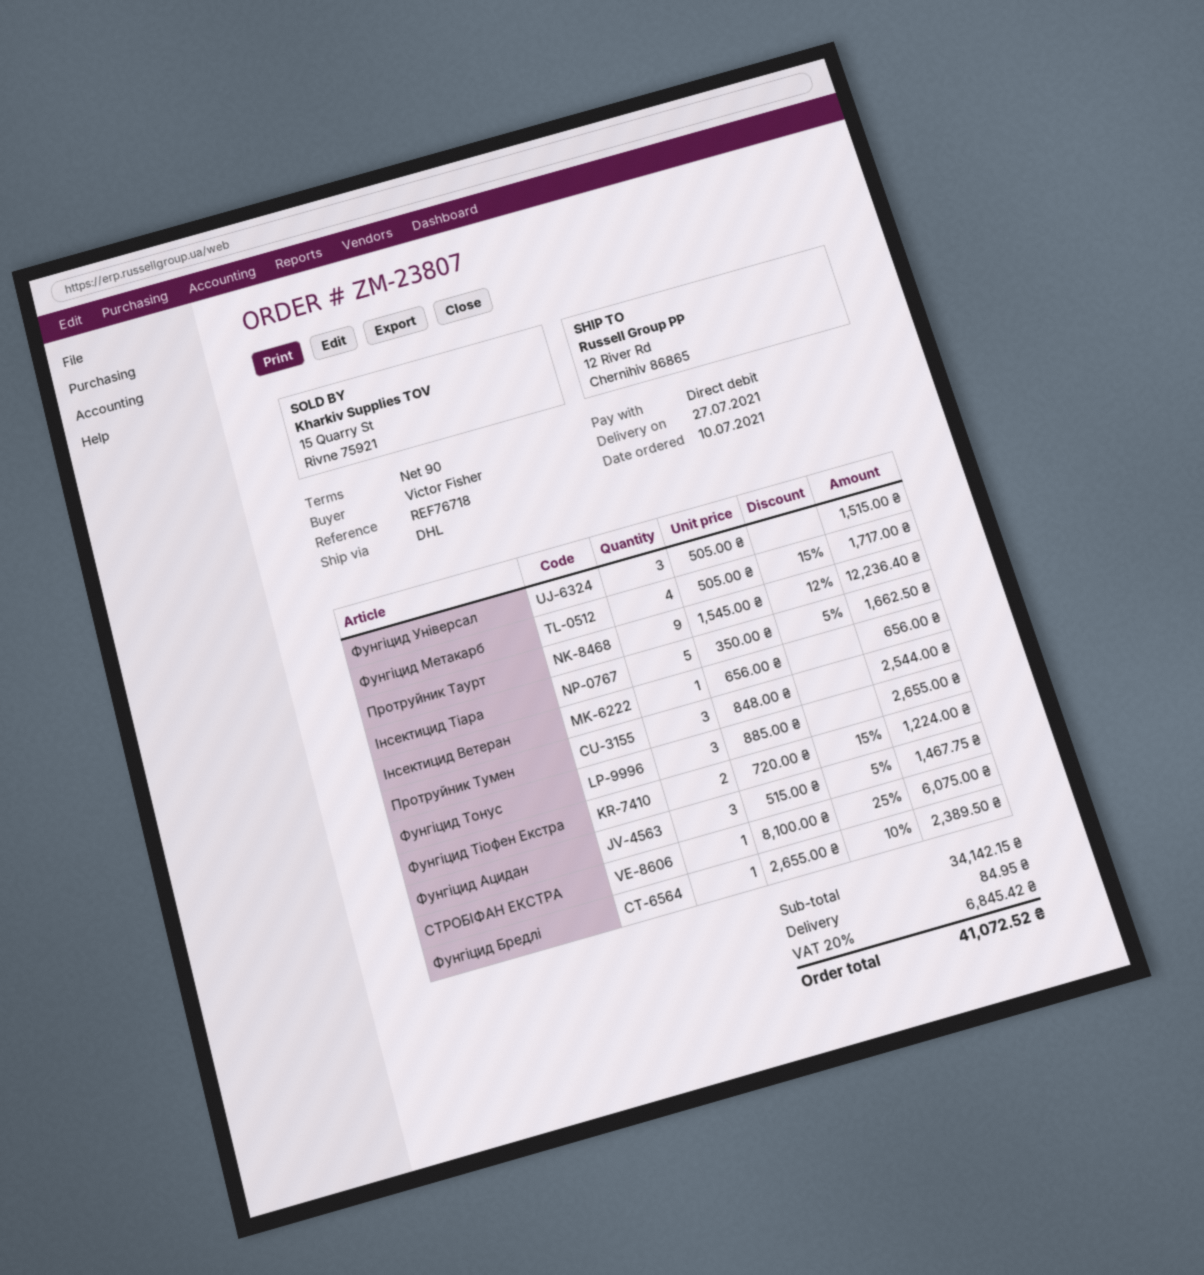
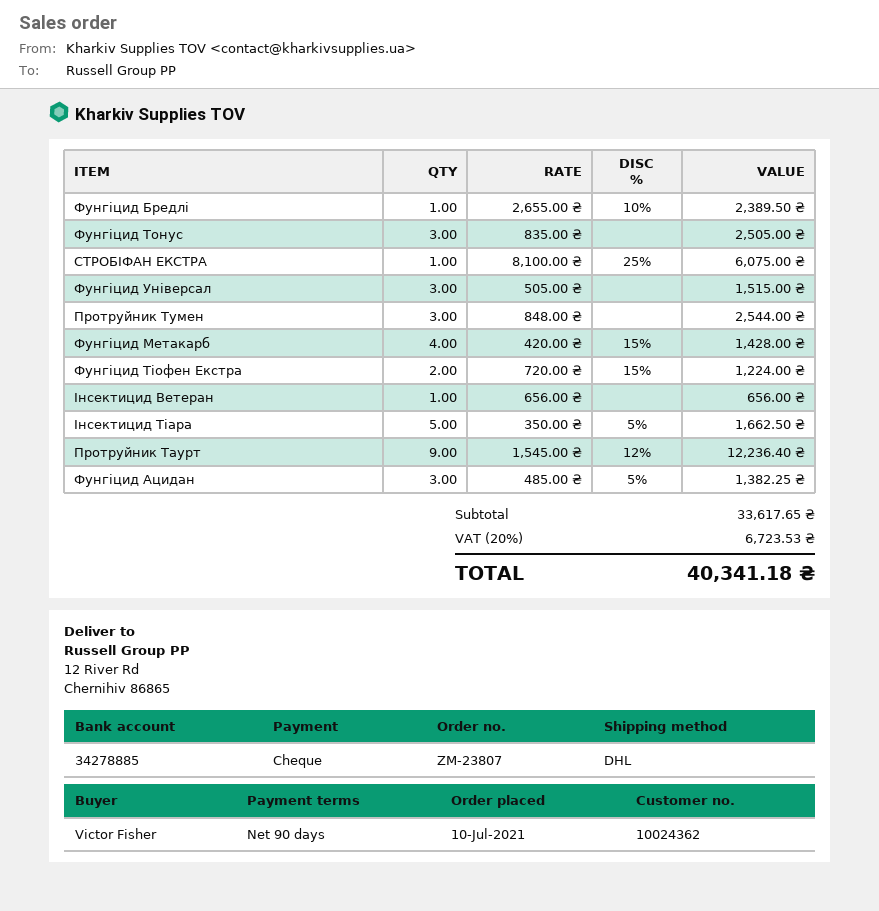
payment method: direct debit -> cheque
Фунгіцид Метакарб: 4 x 505.00 - 15% = 1717.00 -> 4 x 420.00 - 15% = 1428.00
Фунгіцид Тонус: 3 x 885.00 = 2655.00 -> 3 x 835.00 = 2505.00
Фунгіцид Ацидан: 3 x 515.00 - 5% = 1467.75 -> 3 x 485.00 - 5% = 1382.25
subtotal: 34142.15 -> 33617.65
shipping: 84.95 -> none
tax: 20% = 6845.42 -> 20% = 6723.53
total: 41072.52 -> 40341.18

